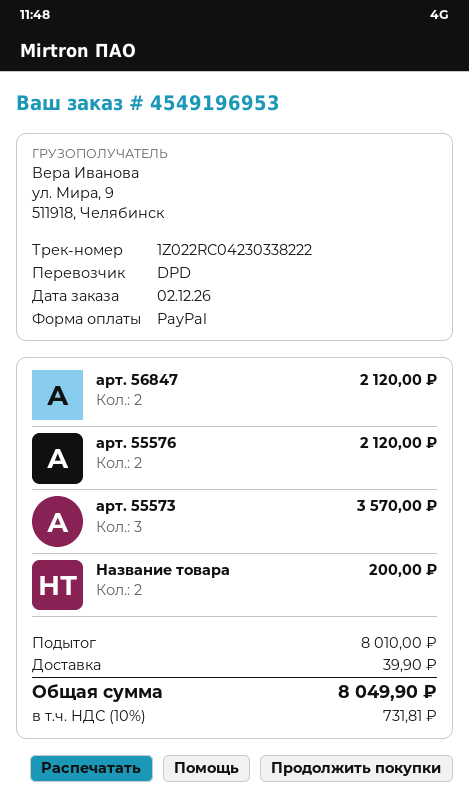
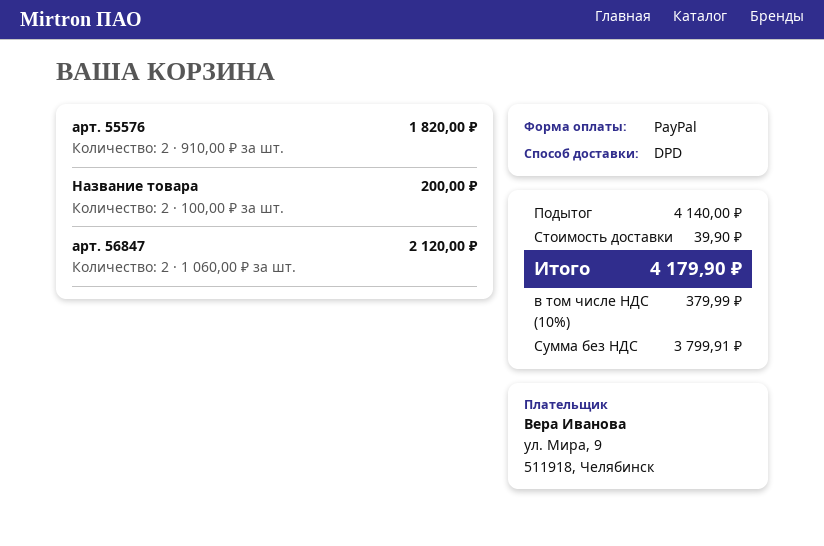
арт. 55576: 2 for 2120.00 -> 2 for 1820.00
арт. 55573: 3 for 3570.00 -> none
subtotal: 8010.00 -> 4140.00
tax: 10% = 731.81 -> 10% = 379.99
total: 8049.90 -> 4179.90

